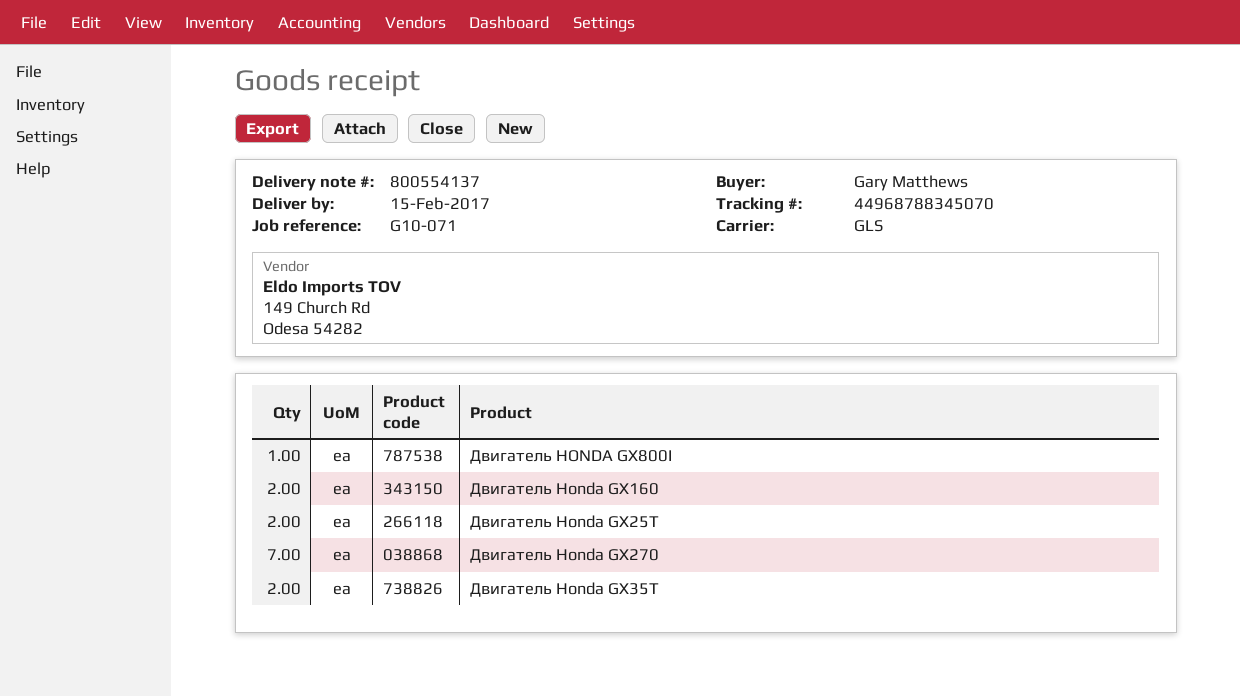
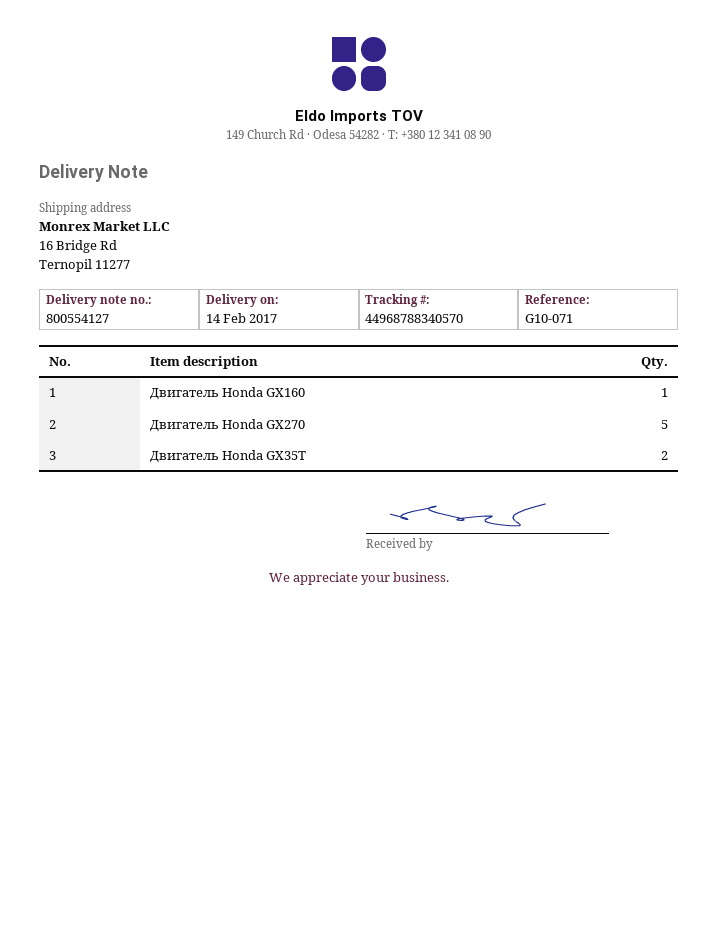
delivery note number: 800554137 -> 800554127
delivery date: 2017-02-15 -> 2017-02-14
tracking number: 44968788345070 -> 44968788340570
Двигатель HONDA GX800I: 1 -> none
Двигатель Honda GX160: 2 -> 1
Двигатель Honda GX25T: 2 -> none
Двигатель Honda GX270: 7 -> 5

